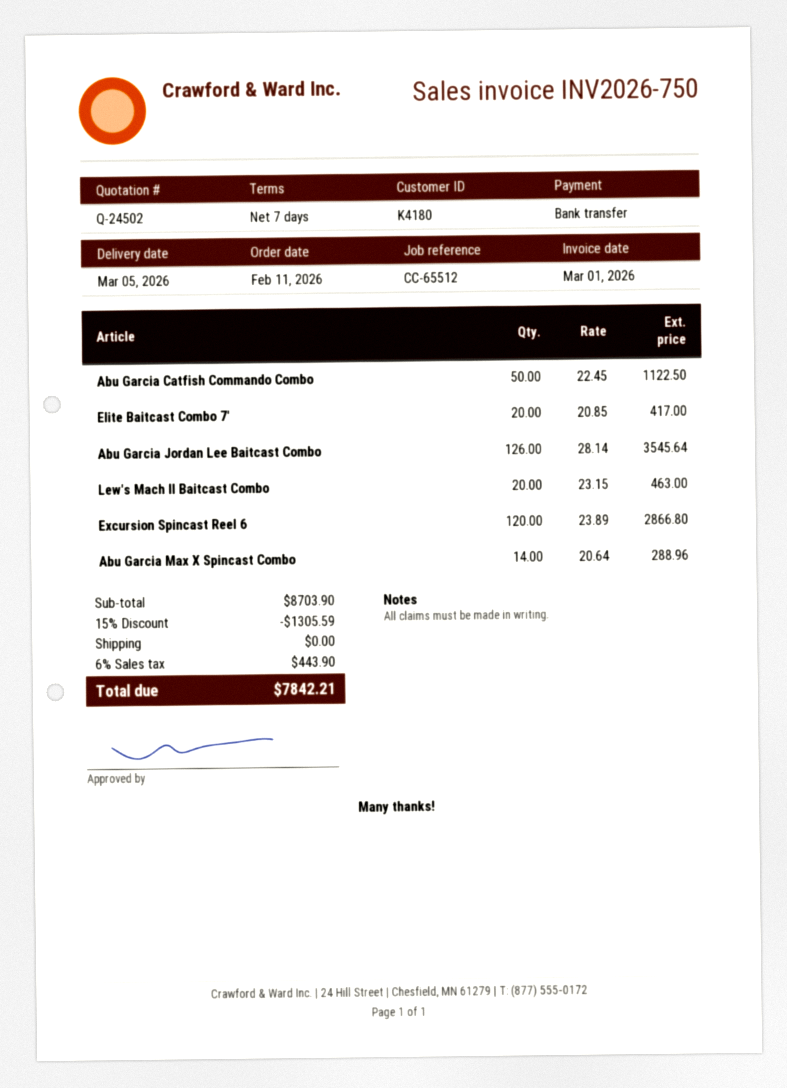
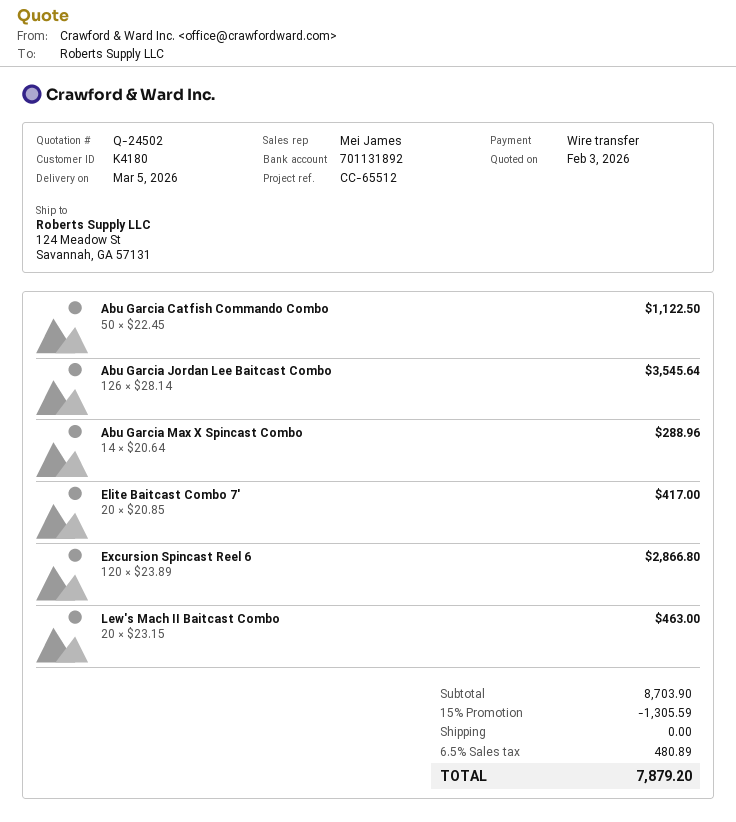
tax: 6% = 443.90 -> 6.5% = 480.89
total: 7842.21 -> 7879.20

